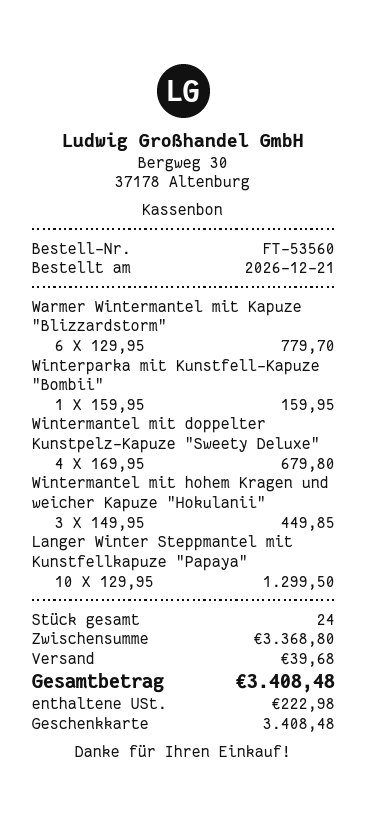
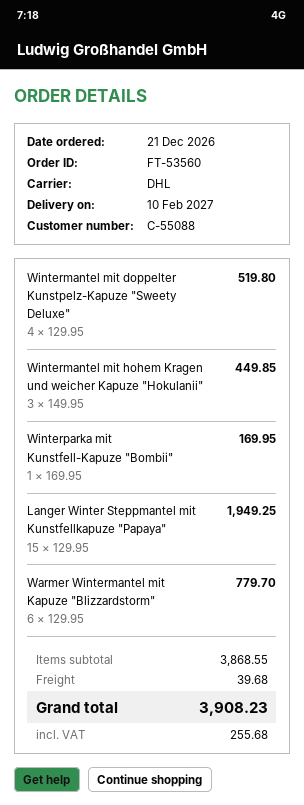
Winterparka mit Kunstfell-Kapuze "Bombii": 1 x 159.95 = 159.95 -> 1 x 169.95 = 169.95
Wintermantel mit doppelter Kunstpelz-Kapuze "Sweety Deluxe": 4 x 169.95 = 679.80 -> 4 x 129.95 = 519.80
Langer Winter Steppmantel mit Kunstfellkapuze "Papaya": 10 x 129.95 = 1299.50 -> 15 x 129.95 = 1949.25
subtotal: 3368.80 -> 3868.55
tax: 222.98 -> 255.68
total: 3408.48 -> 3908.23

